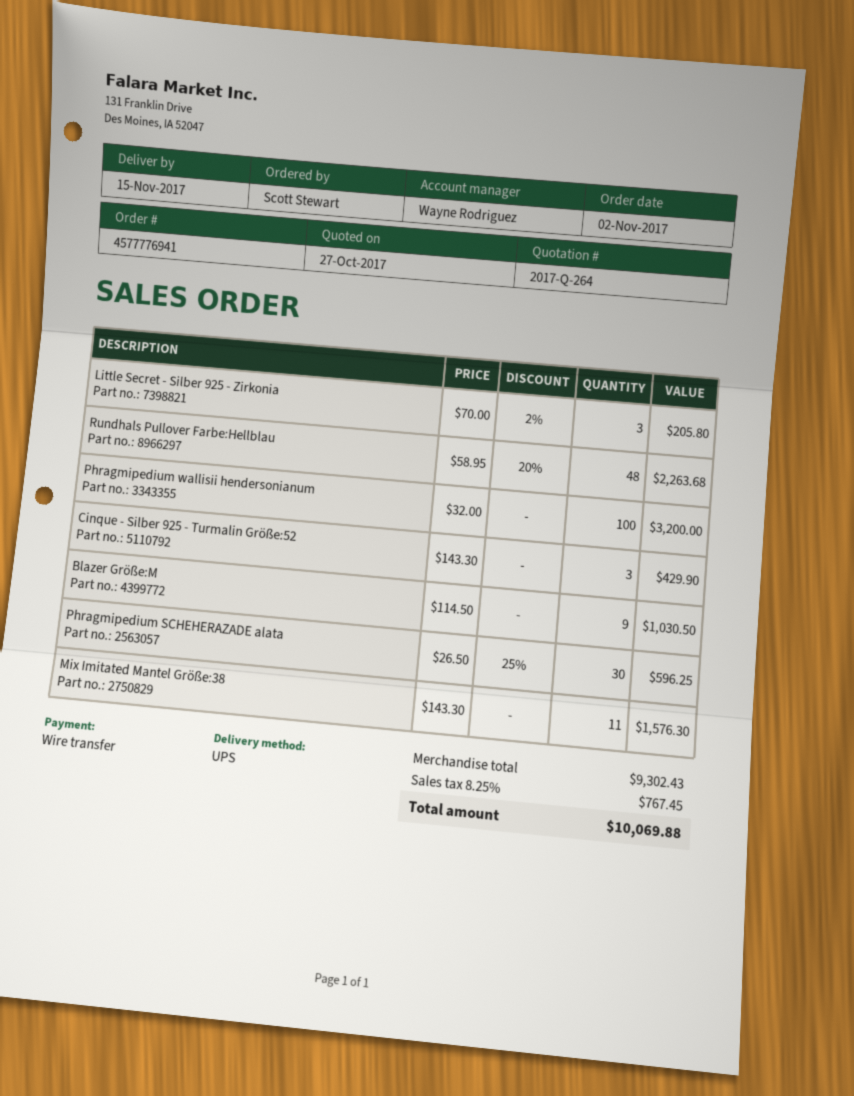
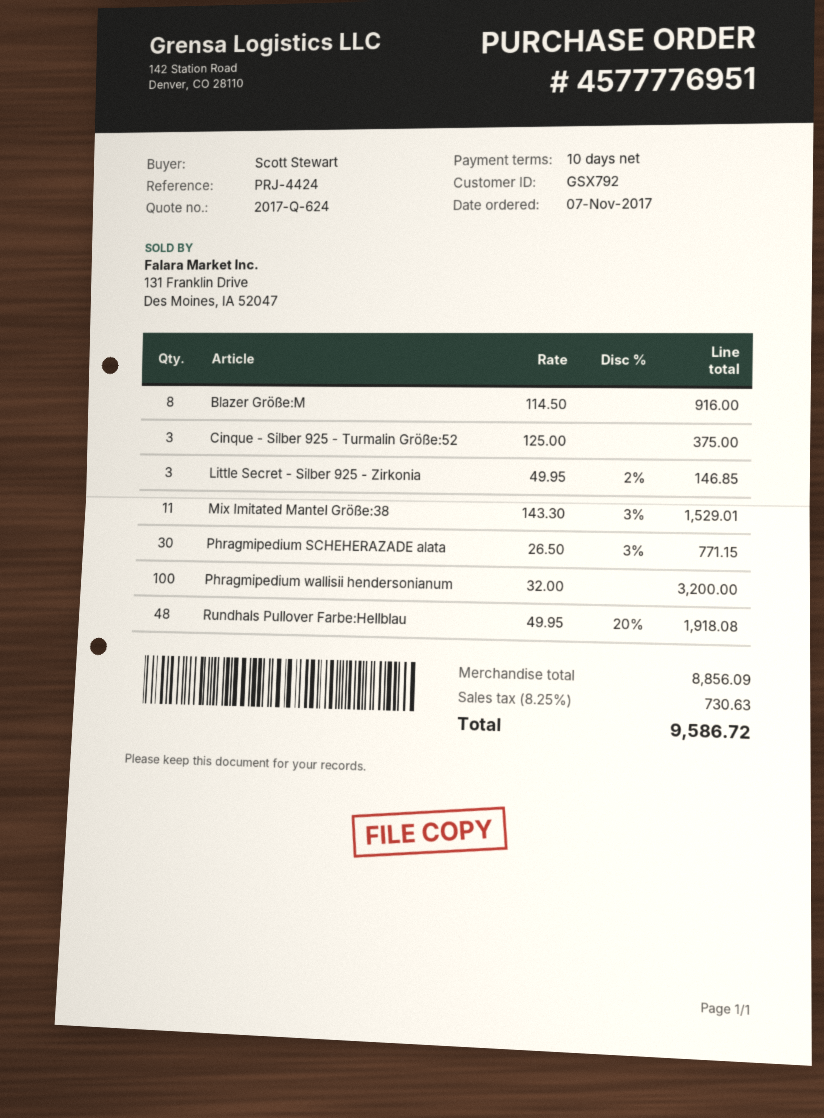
quote number: 2017-Q-264 -> 2017-Q-624
order number: 4577776941 -> 4577776951
order date: 2017-11-02 -> 2017-11-07
Little Secret - Silber 925 - Zirkonia: 3 x 70.00 - 2% = 205.80 -> 3 x 49.95 - 2% = 146.85
Rundhals Pullover Farbe:Hellblau: 48 x 58.95 - 20% = 2263.68 -> 48 x 49.95 - 20% = 1918.08
Cinque - Silber 925 - Turmalin Größe:52: 3 x 143.30 = 429.90 -> 3 x 125.00 = 375.00
Blazer Größe:M: 9 x 114.50 = 1030.50 -> 8 x 114.50 = 916.00
Phragmipedium SCHEHERAZADE alata: 30 x 26.50 - 25% = 596.25 -> 30 x 26.50 - 3% = 771.15
Mix Imitated Mantel Größe:38: 11 x 143.30 = 1576.30 -> 11 x 143.30 - 3% = 1529.01
subtotal: 9302.43 -> 8856.09
tax: 8.25% = 767.45 -> 8.25% = 730.63
total: 10069.88 -> 9586.72

